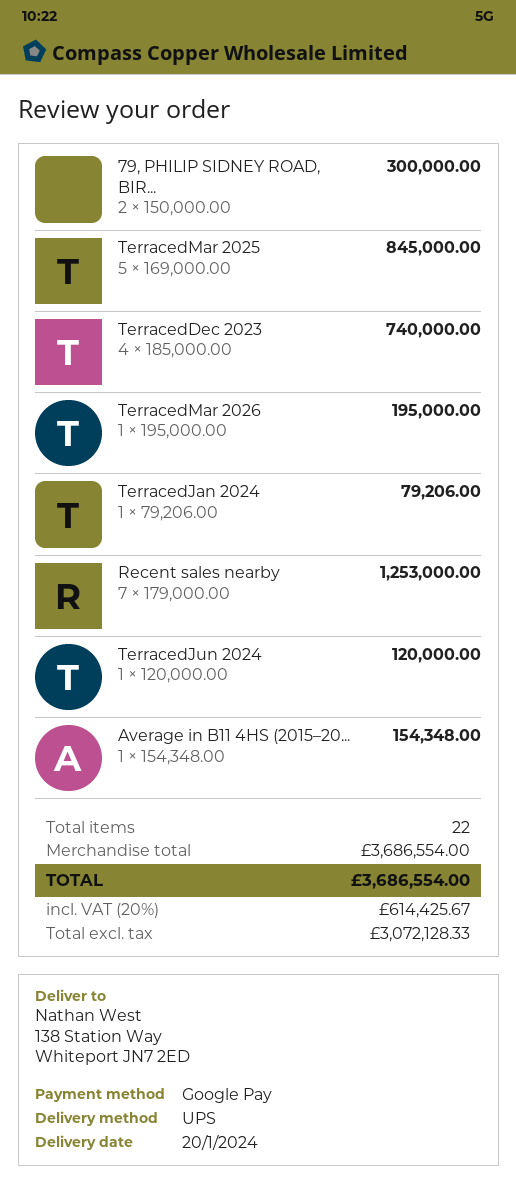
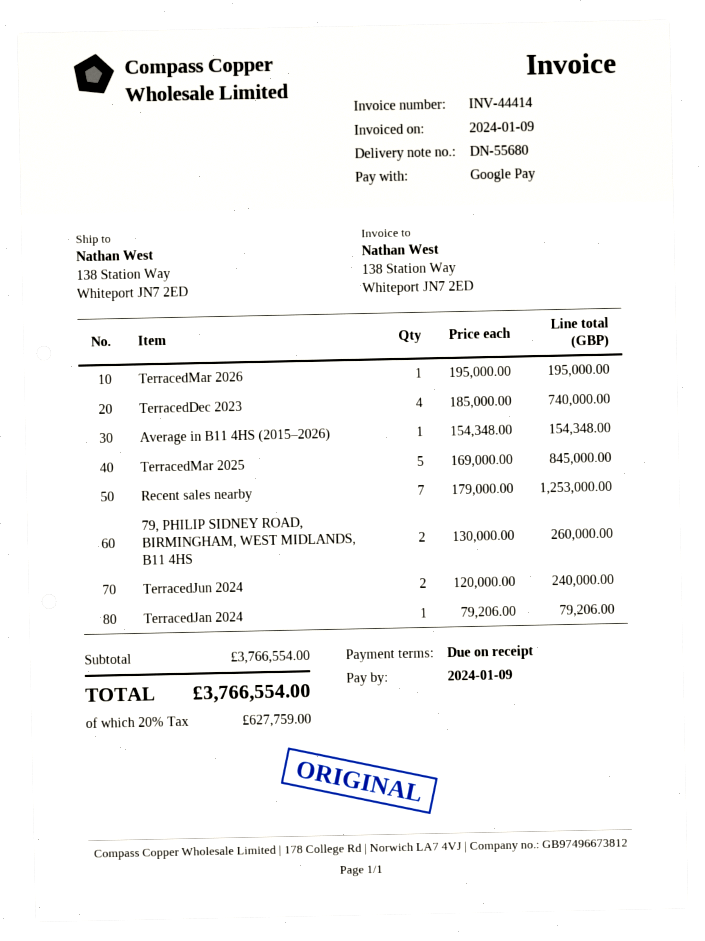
79, PHILIP SIDNEY ROAD, BIR...: 2 x 150000.00 = 300000.00 -> 2 x 130000.00 = 260000.00
TerracedJun 2024: 1 x 120000.00 = 120000.00 -> 2 x 120000.00 = 240000.00
subtotal: 3686554.00 -> 3766554.00
tax: 20% = 614425.67 -> 20% = 627759.00
total: 3686554.00 -> 3766554.00

